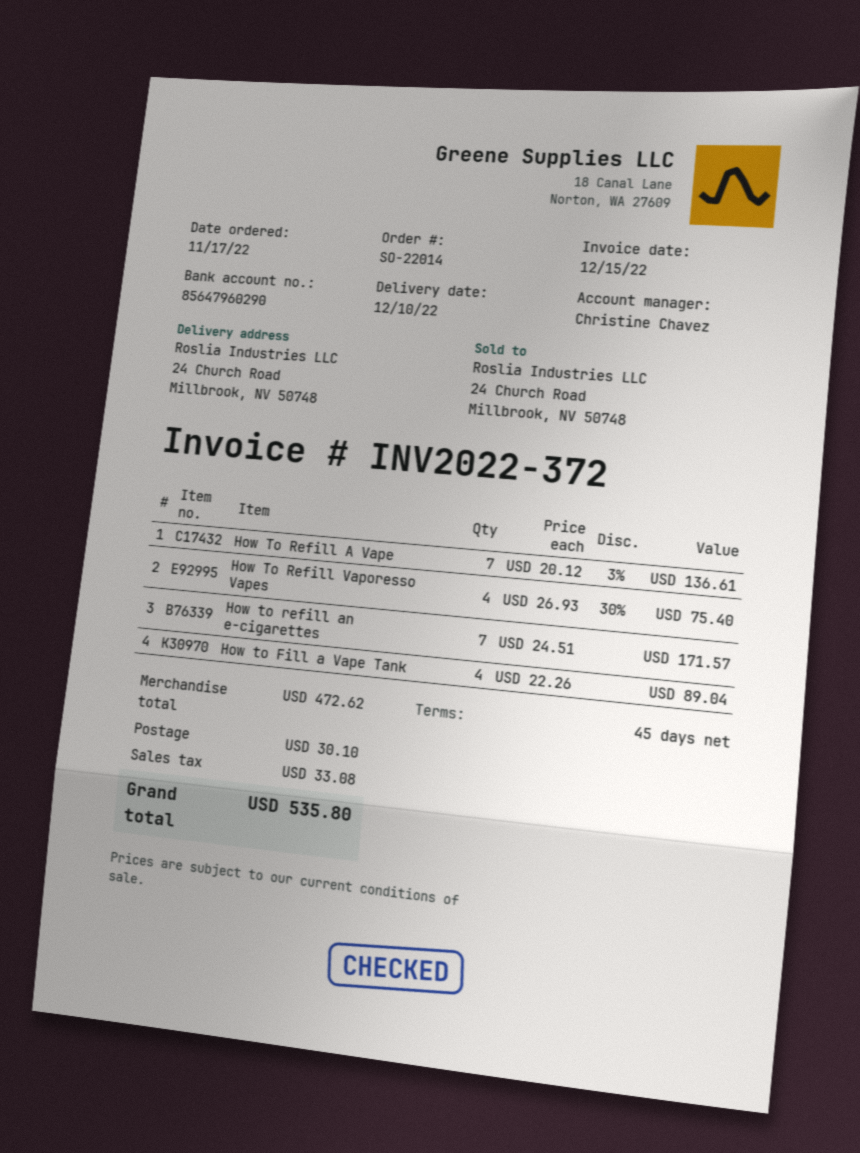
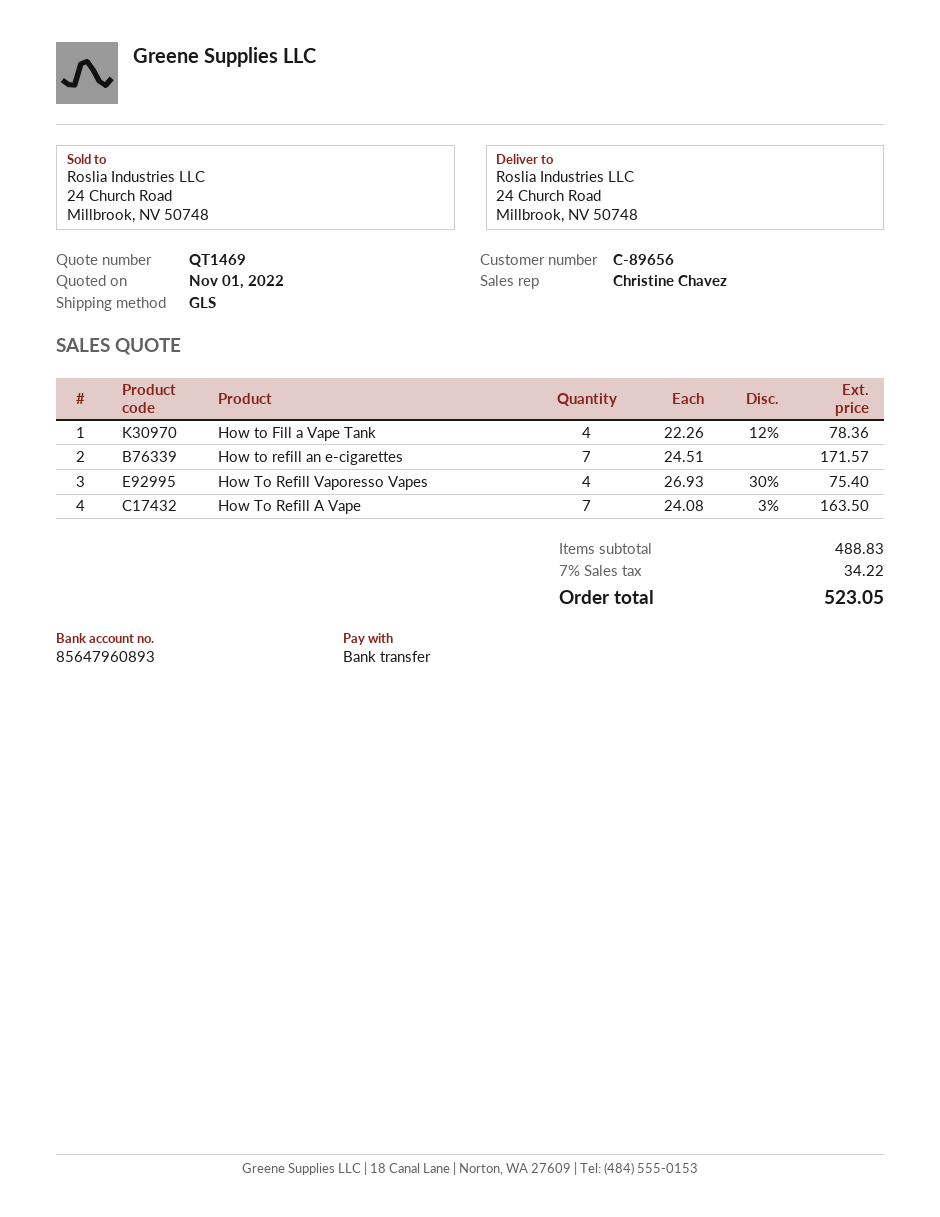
bank account: 85647960290 -> 85647960893
How To Refill A Vape: 7 x 20.12 - 3% = 136.61 -> 7 x 24.08 - 3% = 163.50
How to Fill a Vape Tank: 4 x 22.26 = 89.04 -> 4 x 22.26 - 12% = 78.36
subtotal: 472.62 -> 488.83
shipping: 30.10 -> none
tax: 33.08 -> 34.22
total: 535.80 -> 523.05

